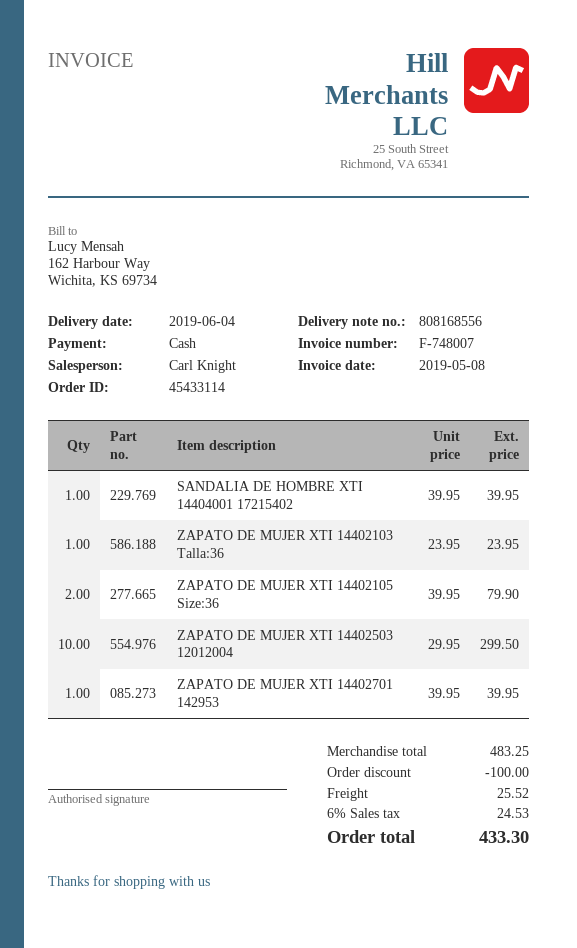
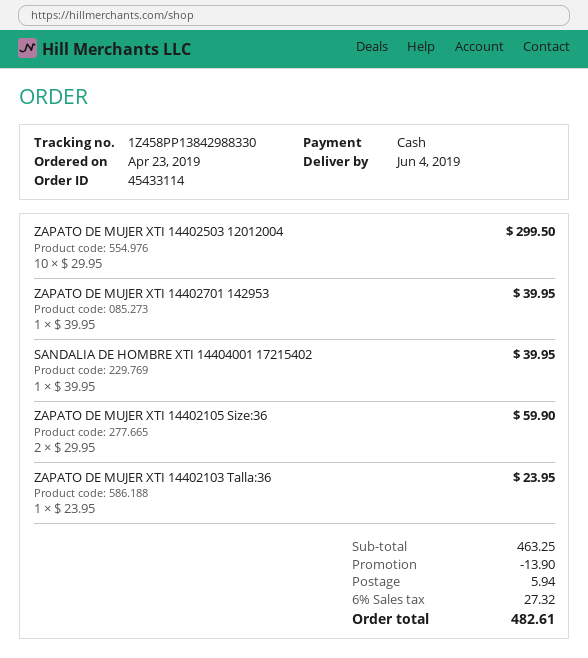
ZAPATO DE MUJER XTI 14402105 Size:36: 2 x 39.95 = 79.90 -> 2 x 29.95 = 59.90
subtotal: 483.25 -> 463.25
discount: 100.00 -> 13.90
shipping: 25.52 -> 5.94
tax: 6% = 24.53 -> 6% = 27.32
total: 433.30 -> 482.61

